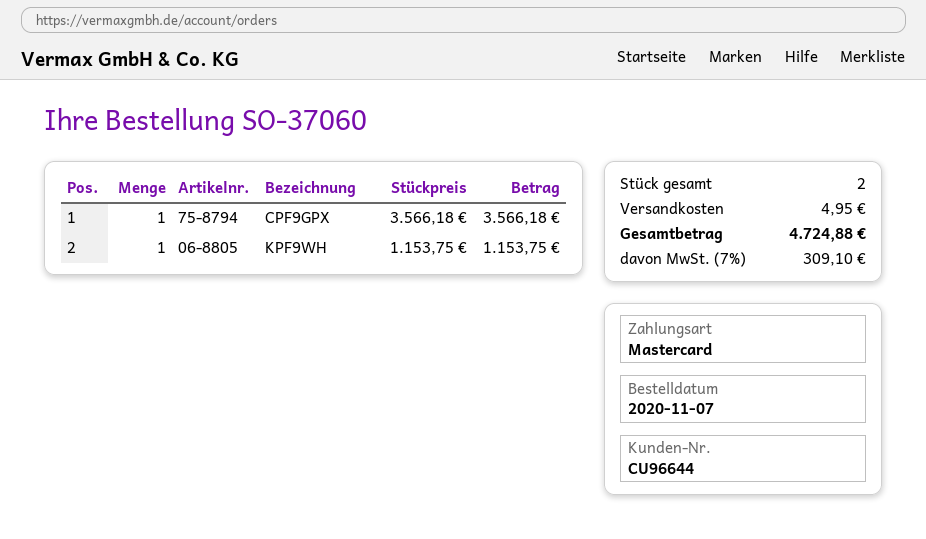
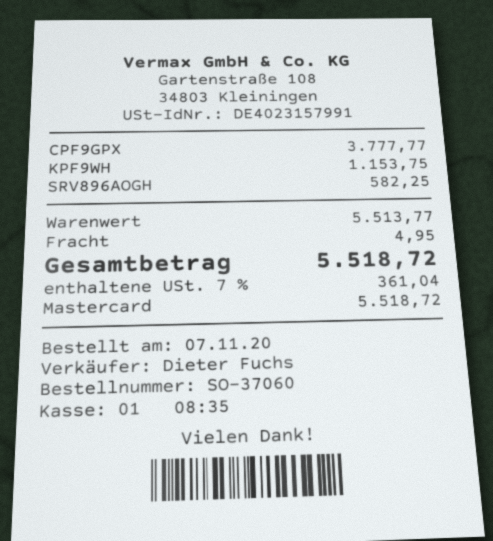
CPF9GPX: 1 x 3566.18 = 3566.18 -> 1 x 3777.77 = 3777.77
SRV896AOGH: none -> 1 x 582.25 = 582.25
tax: 7% = 309.10 -> 7% = 361.04
total: 4724.88 -> 5518.72

